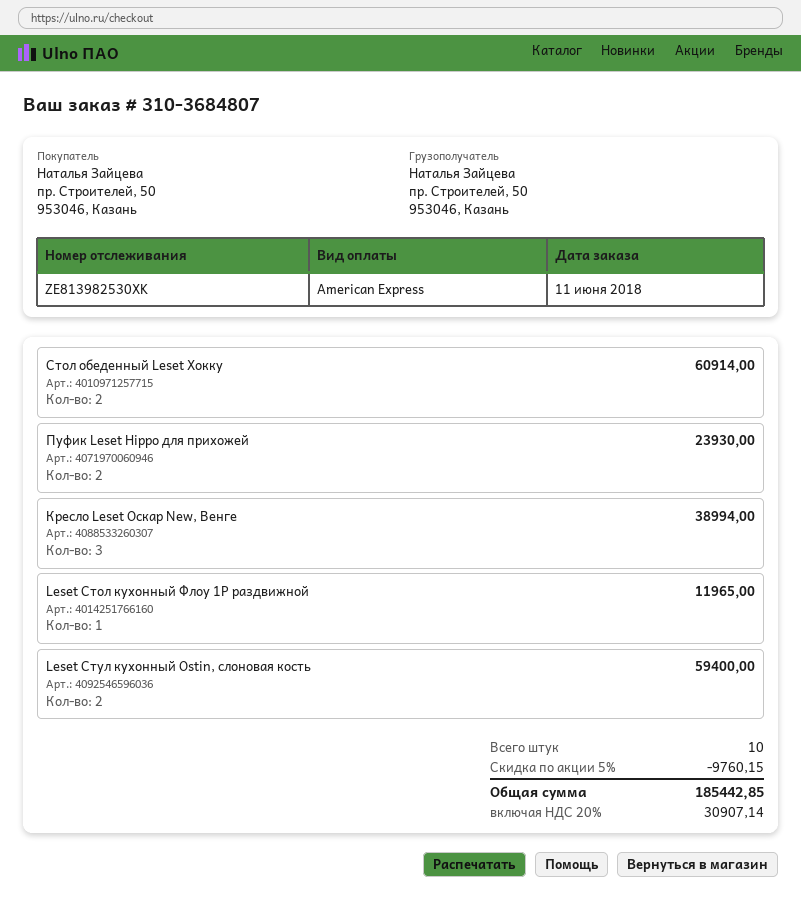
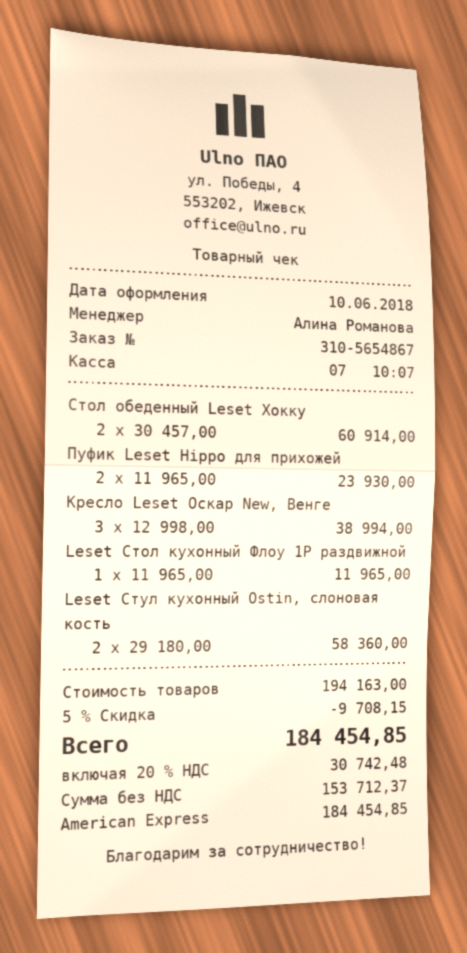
order number: 310-3684807 -> 310-5654867
order date: 2018-06-11 -> 2018-06-10
Leset Стул кухонный Ostin, слоновая кость: 2 for 59400.00 -> 2 for 58360.00
discount: 5% = 9760.15 -> 5% = 9708.15
tax: 20% = 30907.14 -> 20% = 30742.48
total: 185442.85 -> 184454.85

